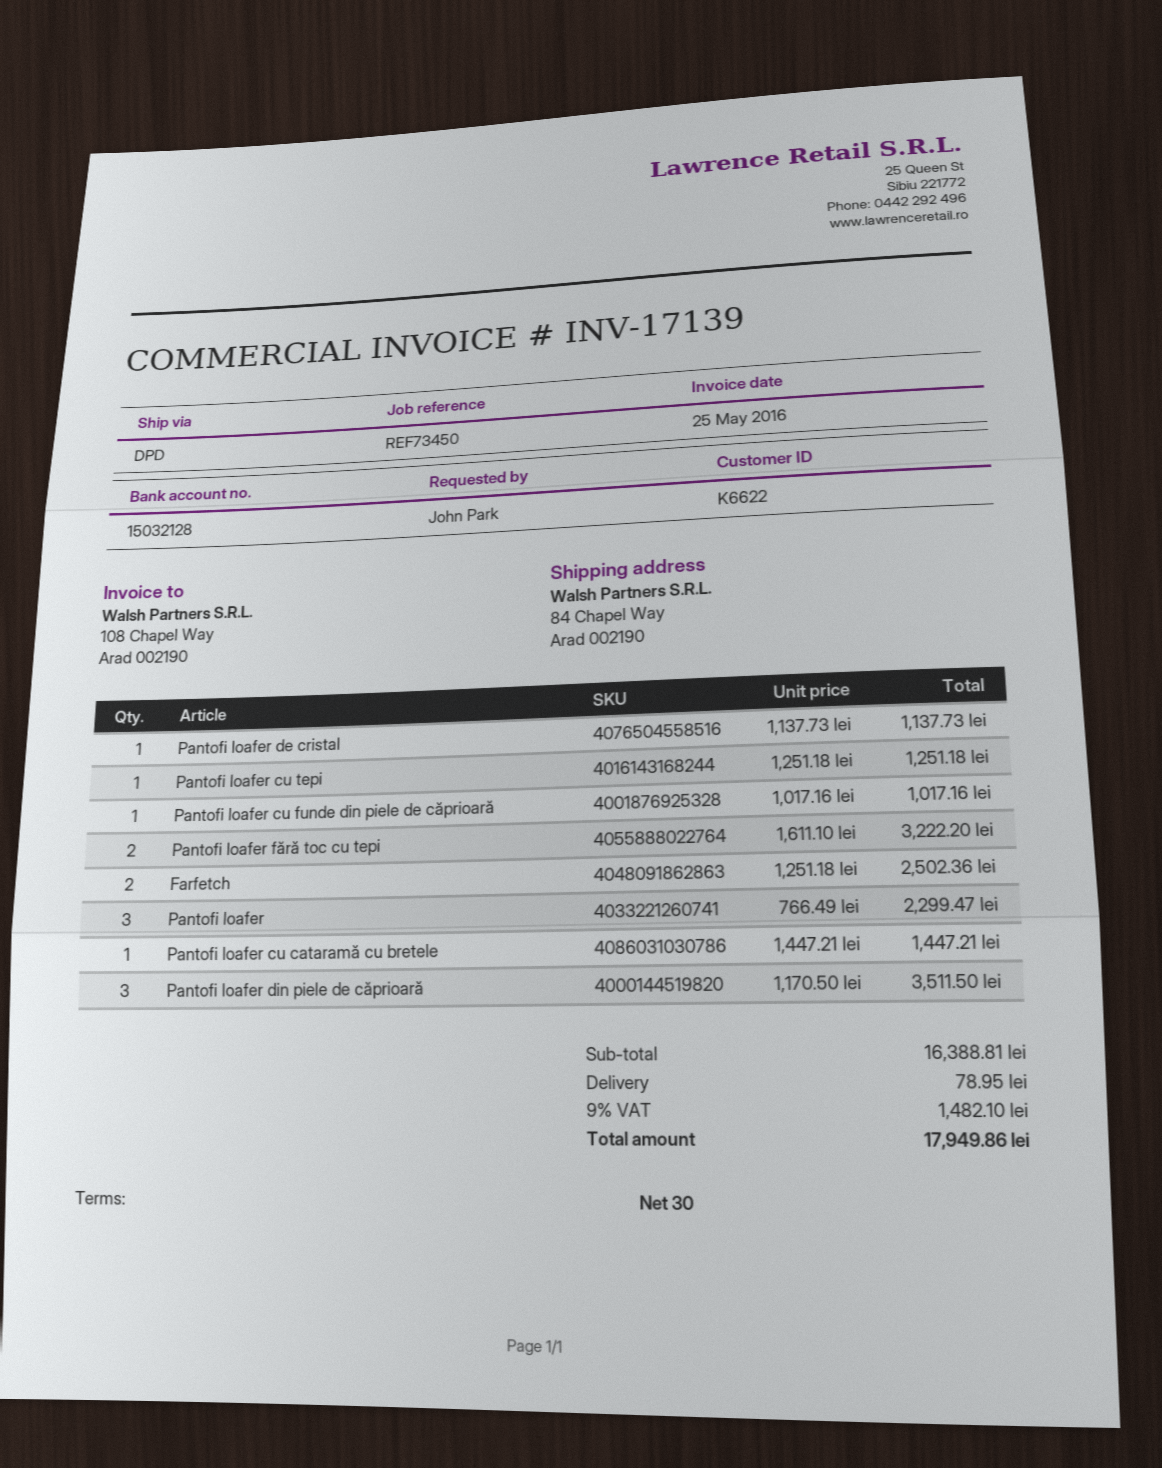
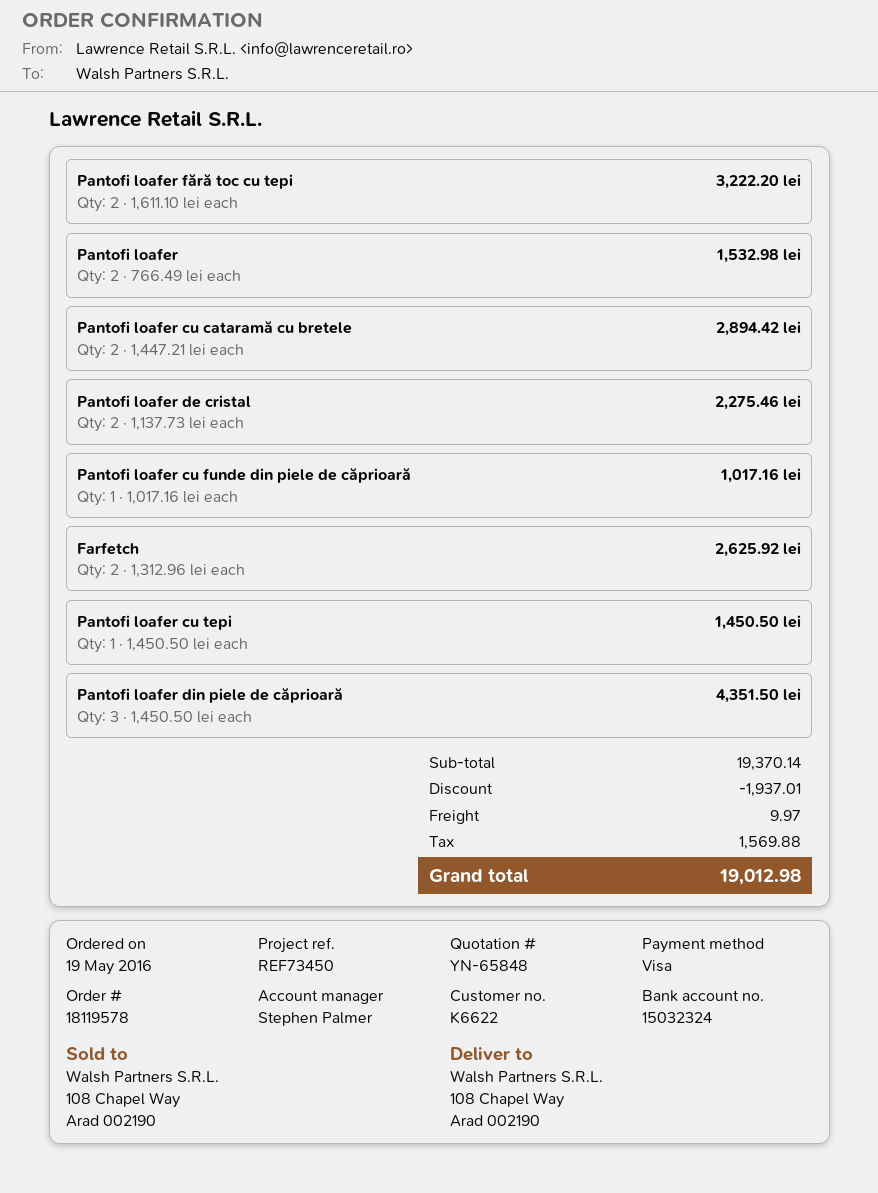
bank account: 15032128 -> 15032324
ship to: 84 Chapel Way, Arad 002190 -> 108 Chapel Way, Arad 002190
Pantofi loafer de cristal: 1 x 1137.73 = 1137.73 -> 2 x 1137.73 = 2275.46
Pantofi loafer cu tepi: 1 x 1251.18 = 1251.18 -> 1 x 1450.50 = 1450.50
Farfetch: 2 x 1251.18 = 2502.36 -> 2 x 1312.96 = 2625.92
Pantofi loafer: 3 x 766.49 = 2299.47 -> 2 x 766.49 = 1532.98
Pantofi loafer cu cataramă cu bretele: 1 x 1447.21 = 1447.21 -> 2 x 1447.21 = 2894.42
Pantofi loafer din piele de căprioară: 3 x 1170.50 = 3511.50 -> 3 x 1450.50 = 4351.50
subtotal: 16388.81 -> 19370.14
discount: none -> 1937.01
shipping: 78.95 -> 9.97
tax: 1482.10 -> 1569.88
total: 17949.86 -> 19012.98

